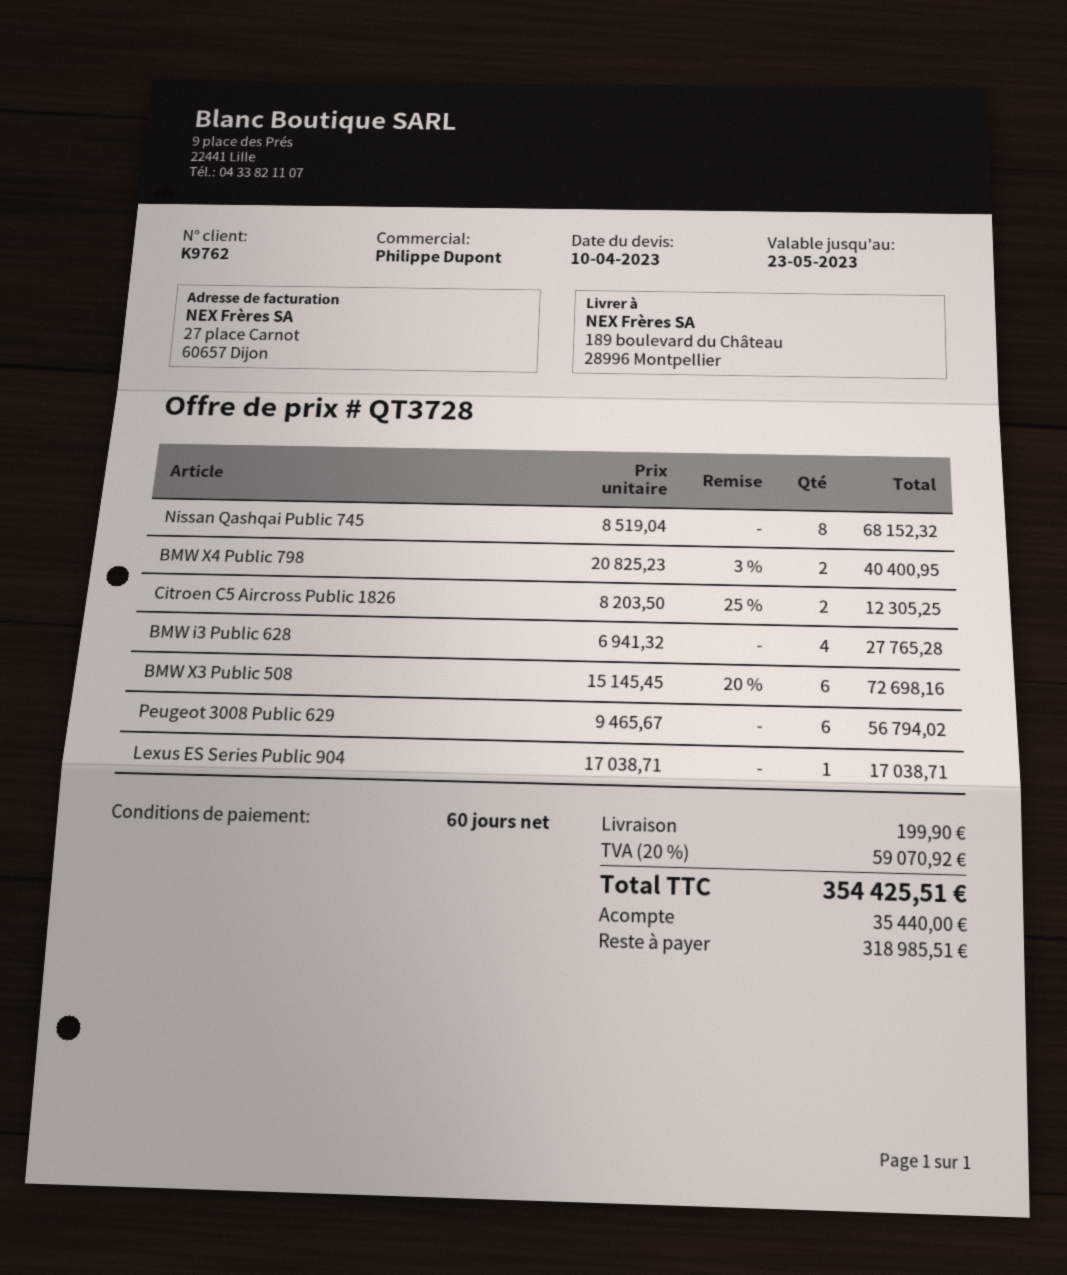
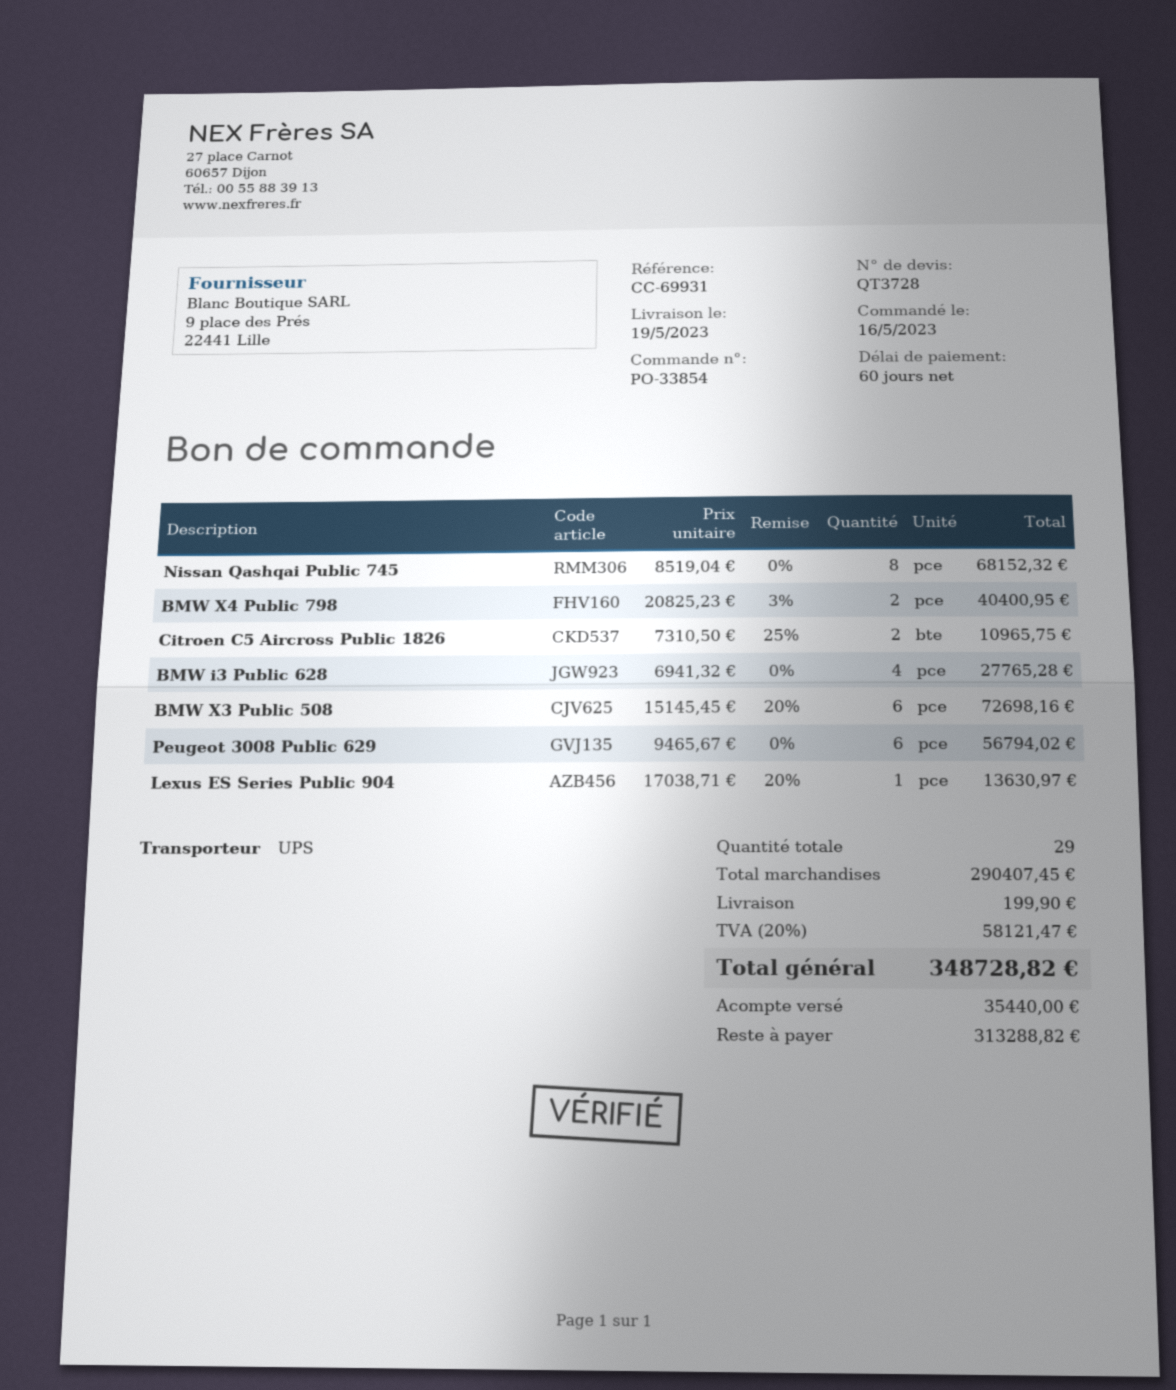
Citroen C5 Aircross Public 1826: 2 x 8203.50 - 25% = 12305.25 -> 2 x 7310.50 - 25% = 10965.75
Lexus ES Series Public 904: 1 x 17038.71 = 17038.71 -> 1 x 17038.71 - 20% = 13630.97
tax: 20% = 59070.92 -> 20% = 58121.47
total: 354425.51 -> 348728.82
balance: 318985.51 -> 313288.82

